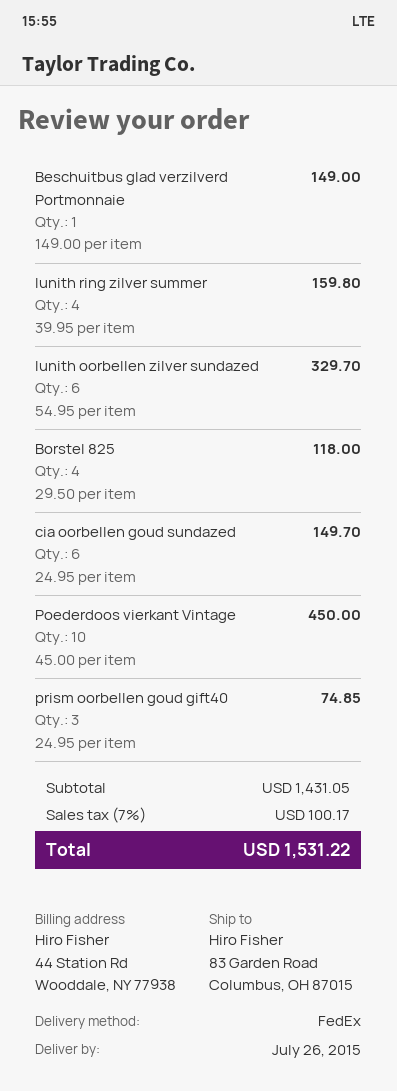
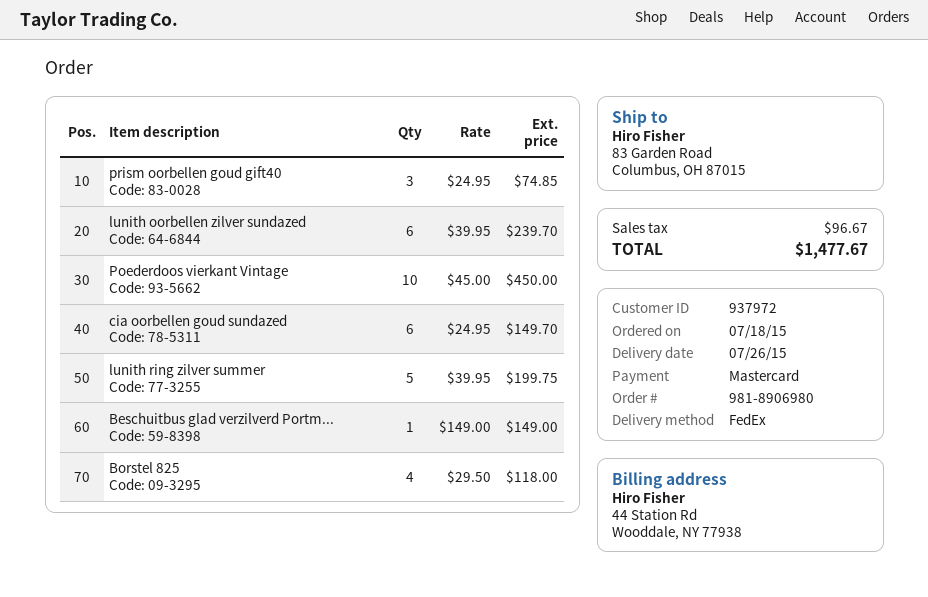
lunith ring zilver summer: 4 x 39.95 = 159.80 -> 5 x 39.95 = 199.75
lunith oorbellen zilver sundazed: 6 x 54.95 = 329.70 -> 6 x 39.95 = 239.70
tax: 100.17 -> 96.67
total: 1531.22 -> 1477.67

